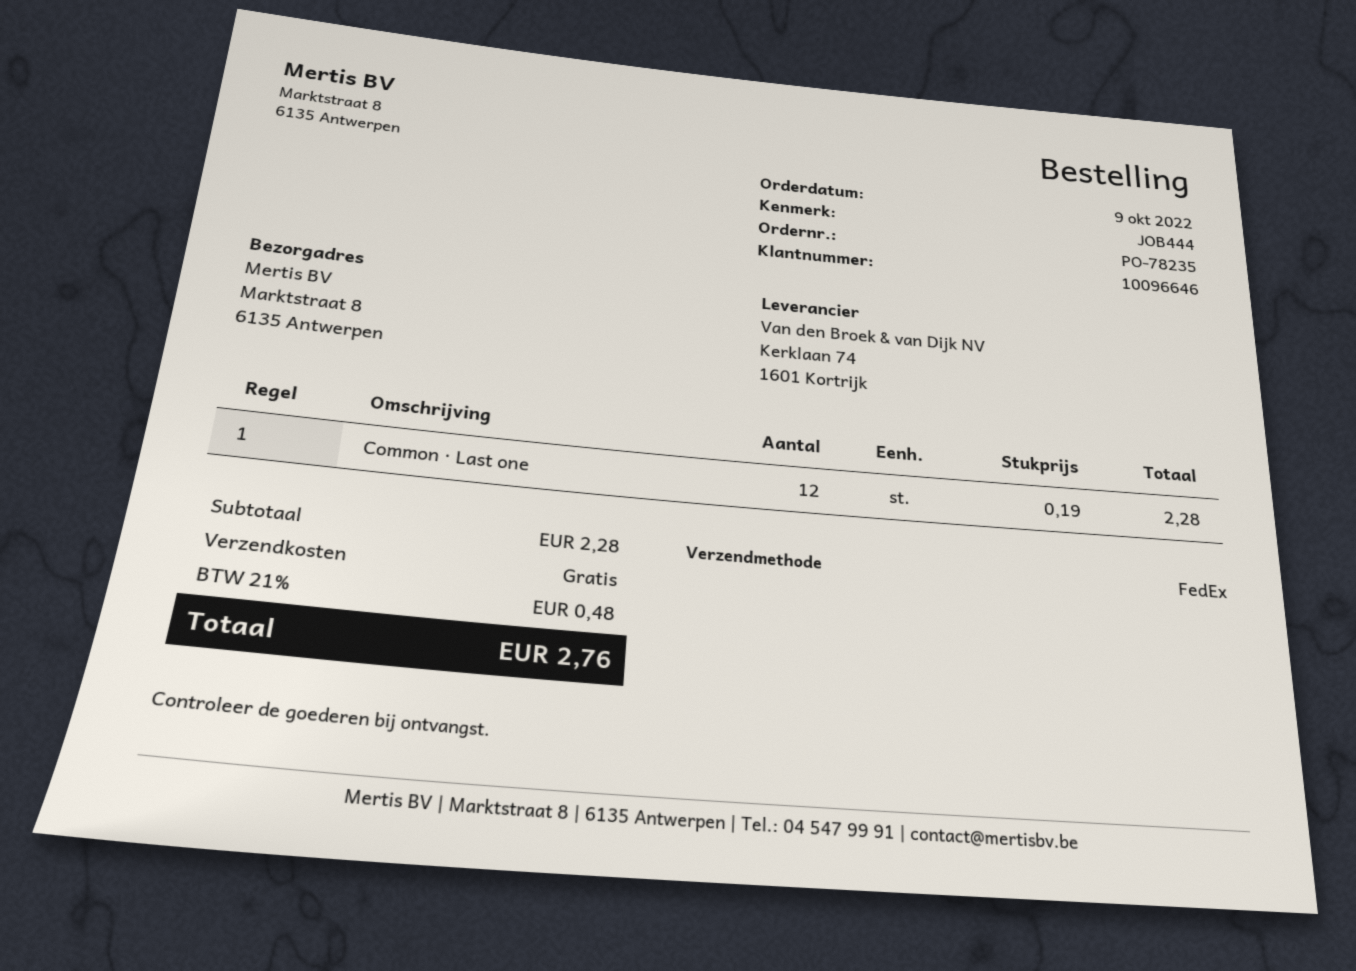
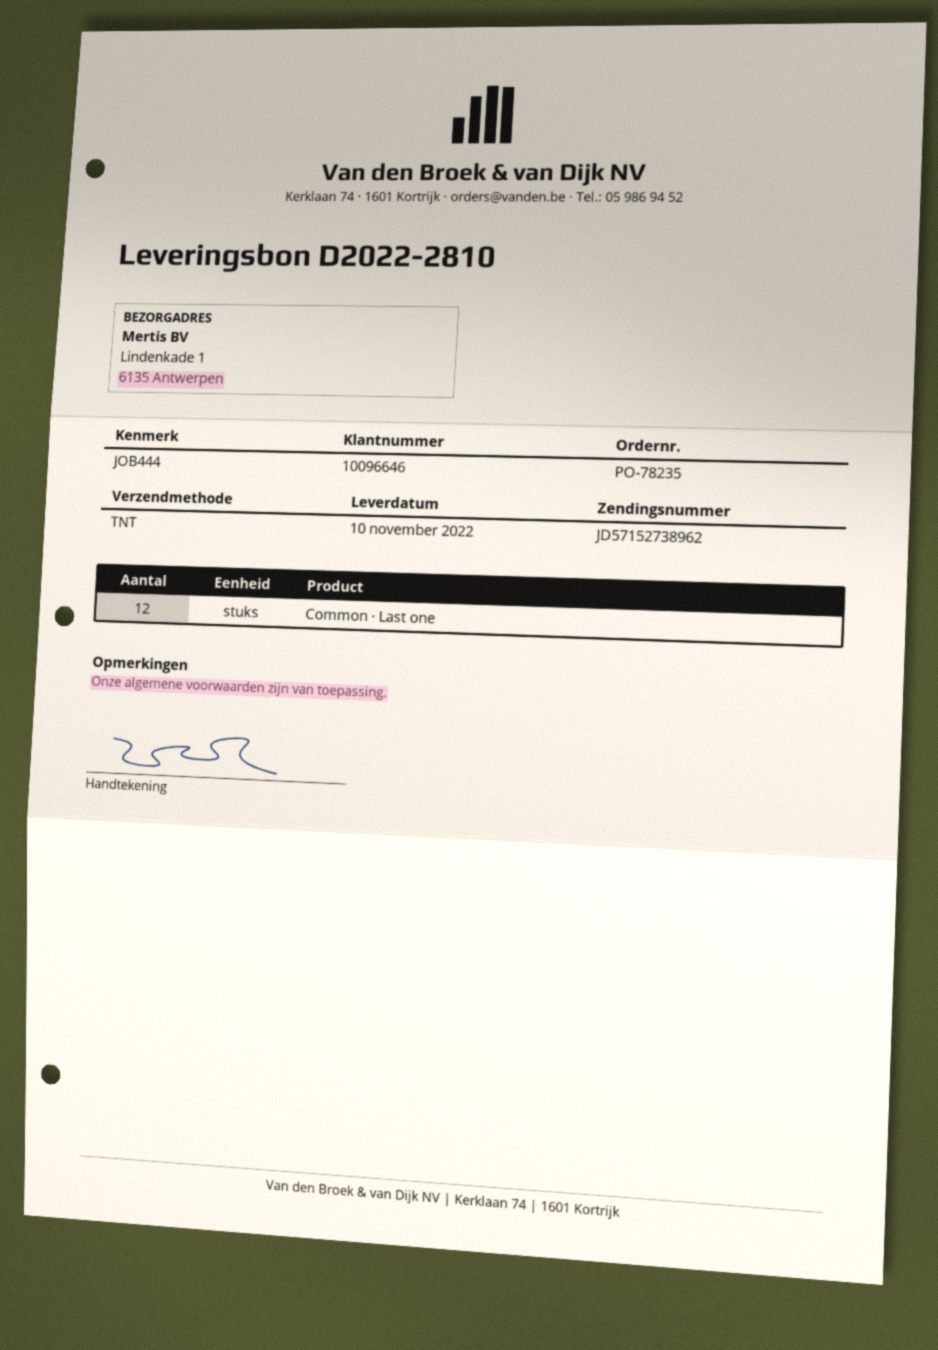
shipping method: FedEx -> TNT
ship to: Marktstraat 8, 6135 Antwerpen -> Lindenkade 1, 6135 Antwerpen

